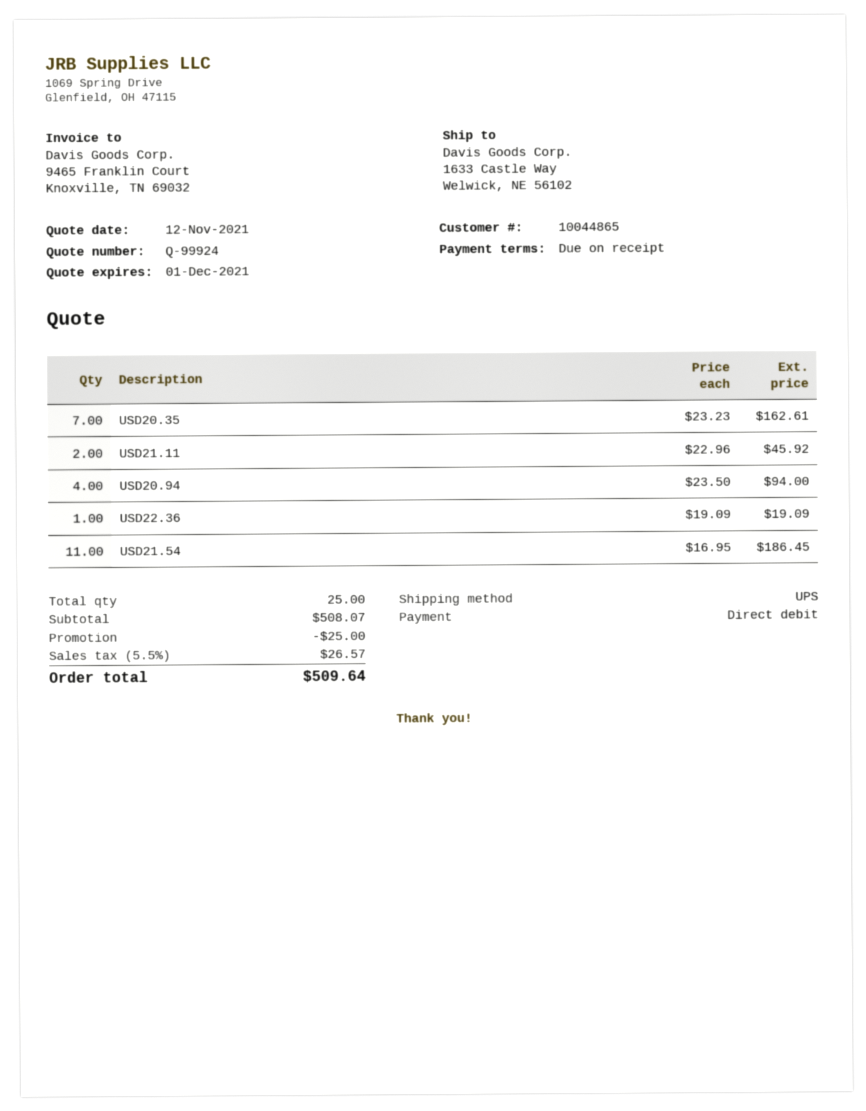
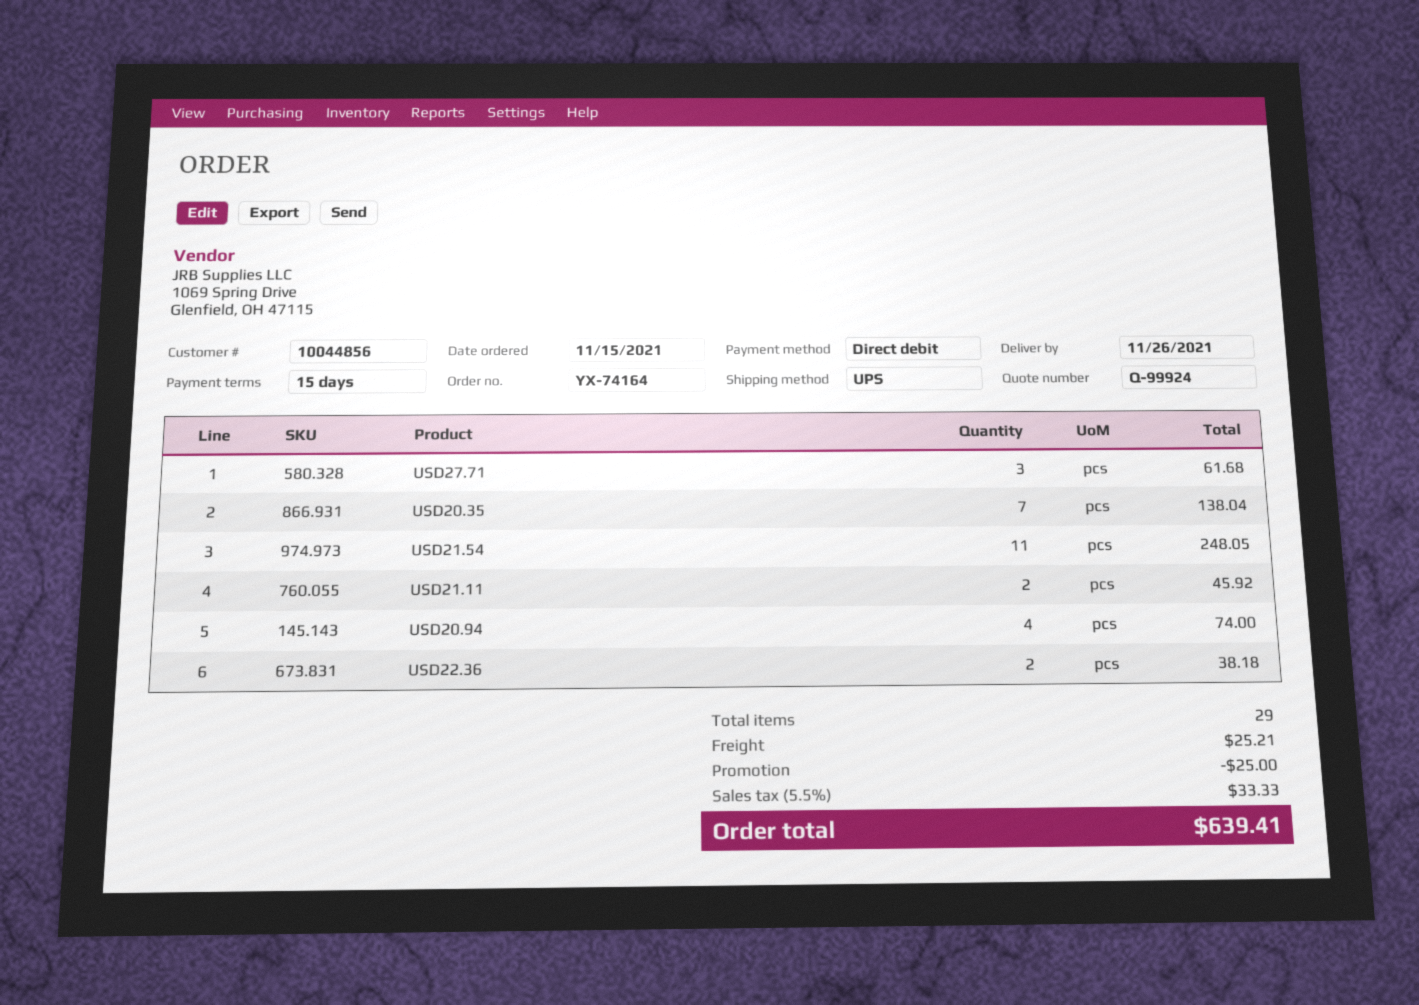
payment terms: on receipt -> 15 days
customer number: 10044865 -> 10044856
USD20.35: 7 for 162.61 -> 7 for 138.04
USD20.94: 4 for 94.00 -> 4 for 74.00
USD22.36: 1 for 19.09 -> 2 for 38.18
USD21.54: 11 for 186.45 -> 11 for 248.05
USD27.71: none -> 3 for 61.68
total quantity: 25 -> 29
shipping: none -> 25.21
tax: 5.5% = 26.57 -> 5.5% = 33.33
total: 509.64 -> 639.41

